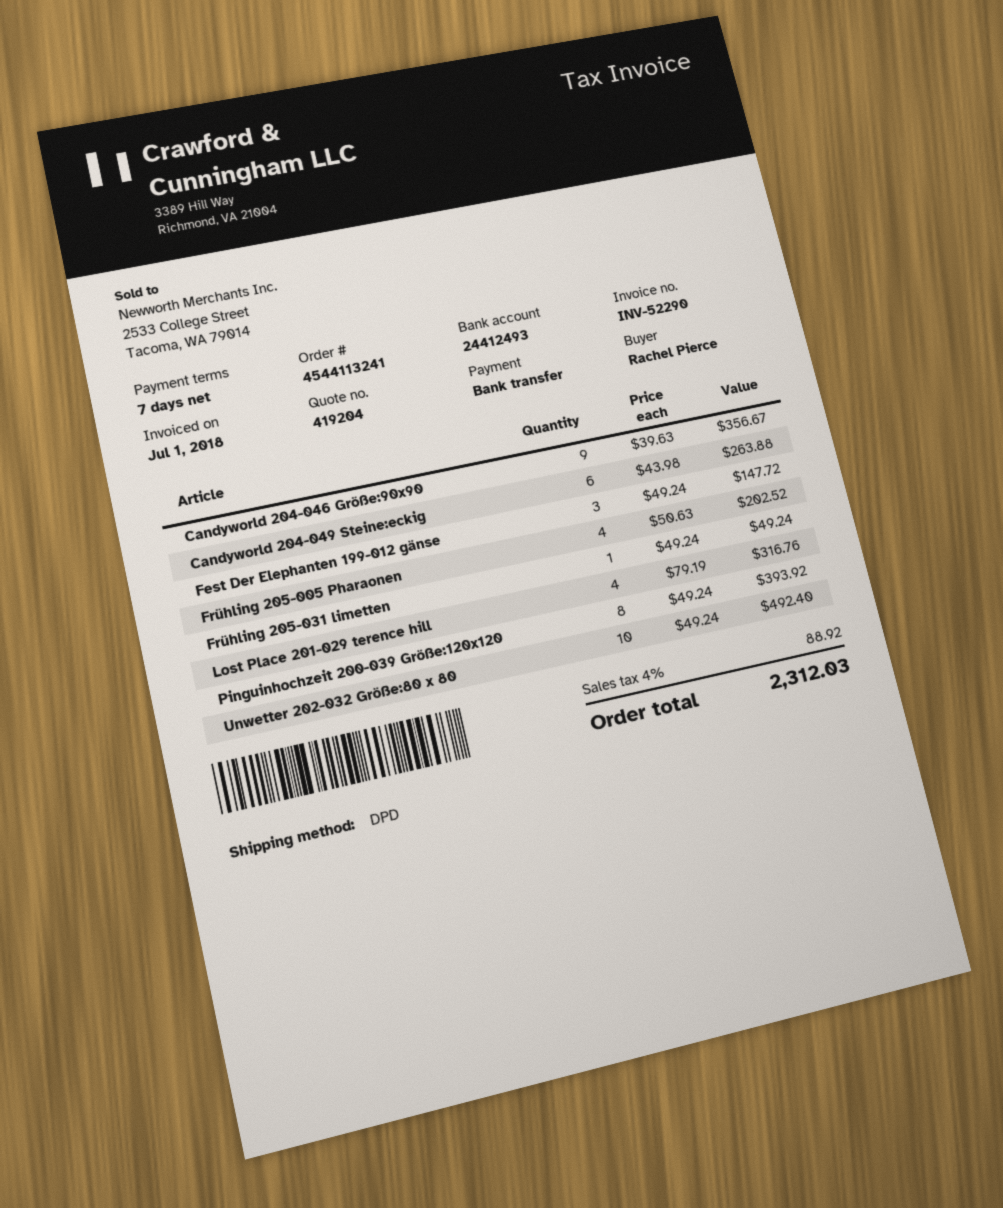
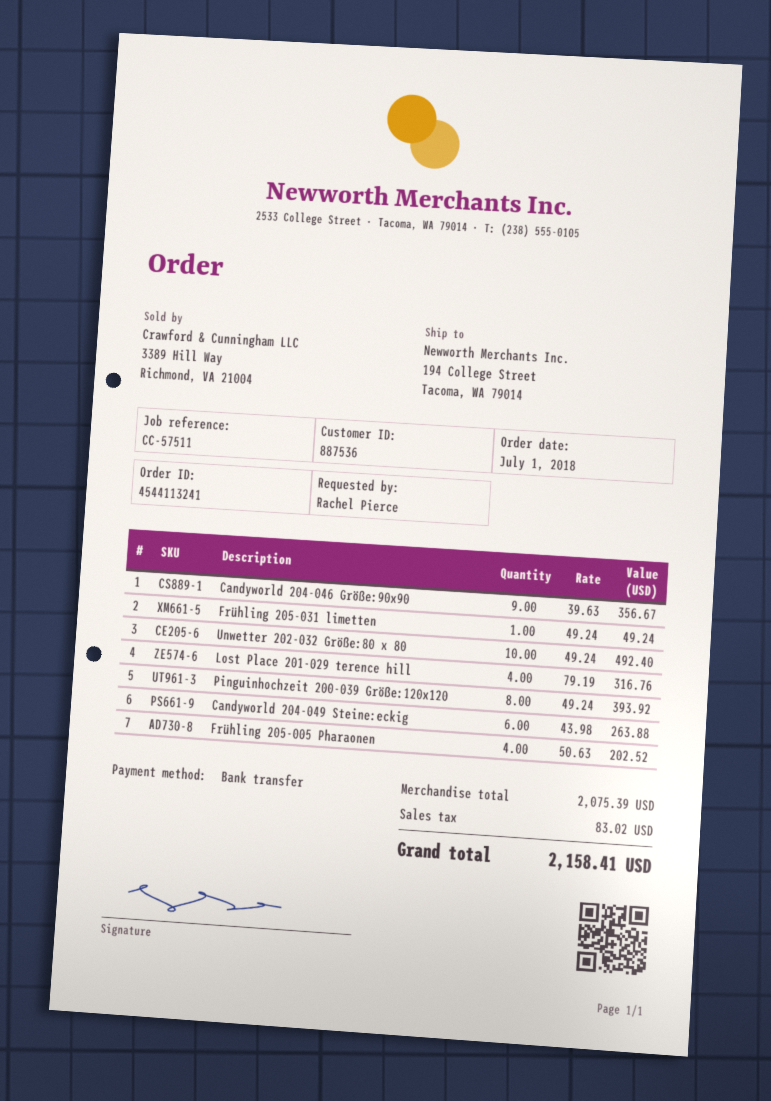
Fest Der Elephanten 199-012 gänse: 3 x 49.24 = 147.72 -> none
tax: 88.92 -> 83.02
total: 2312.03 -> 2158.41

